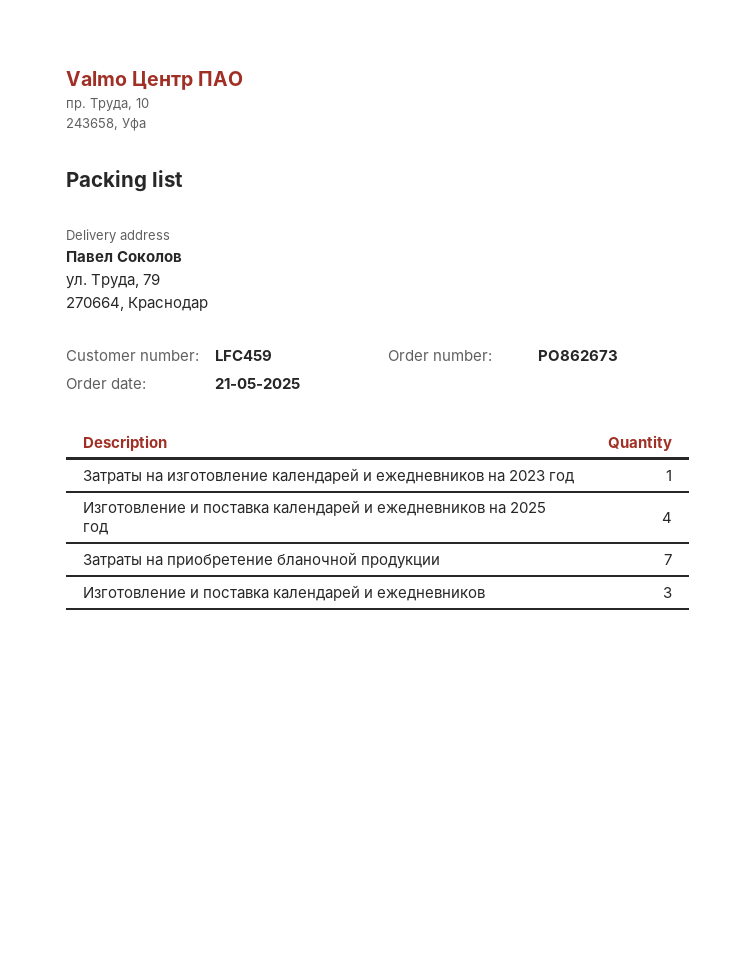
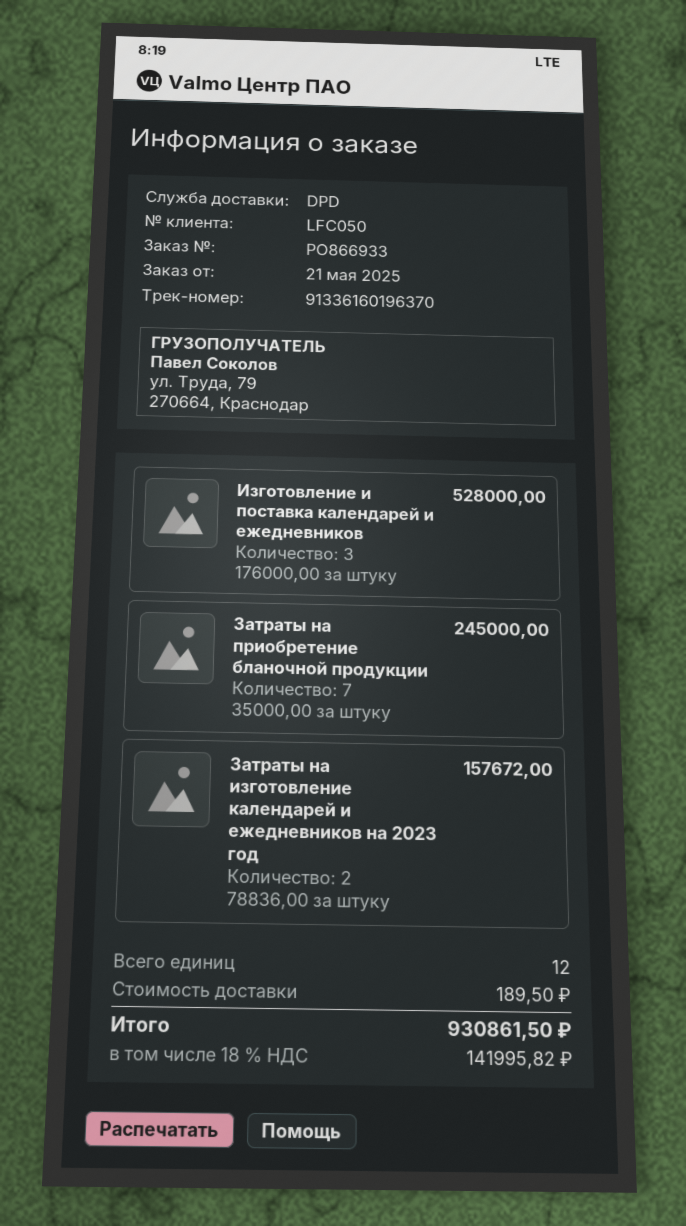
order number: PO862673 -> PO866933
customer number: LFC459 -> LFC050
Затраты на изготовление календарей и ежедневников на 2023 год: 1 -> 2
Изготовление и поставка календарей и ежедневников на 2025 год: 4 -> none

